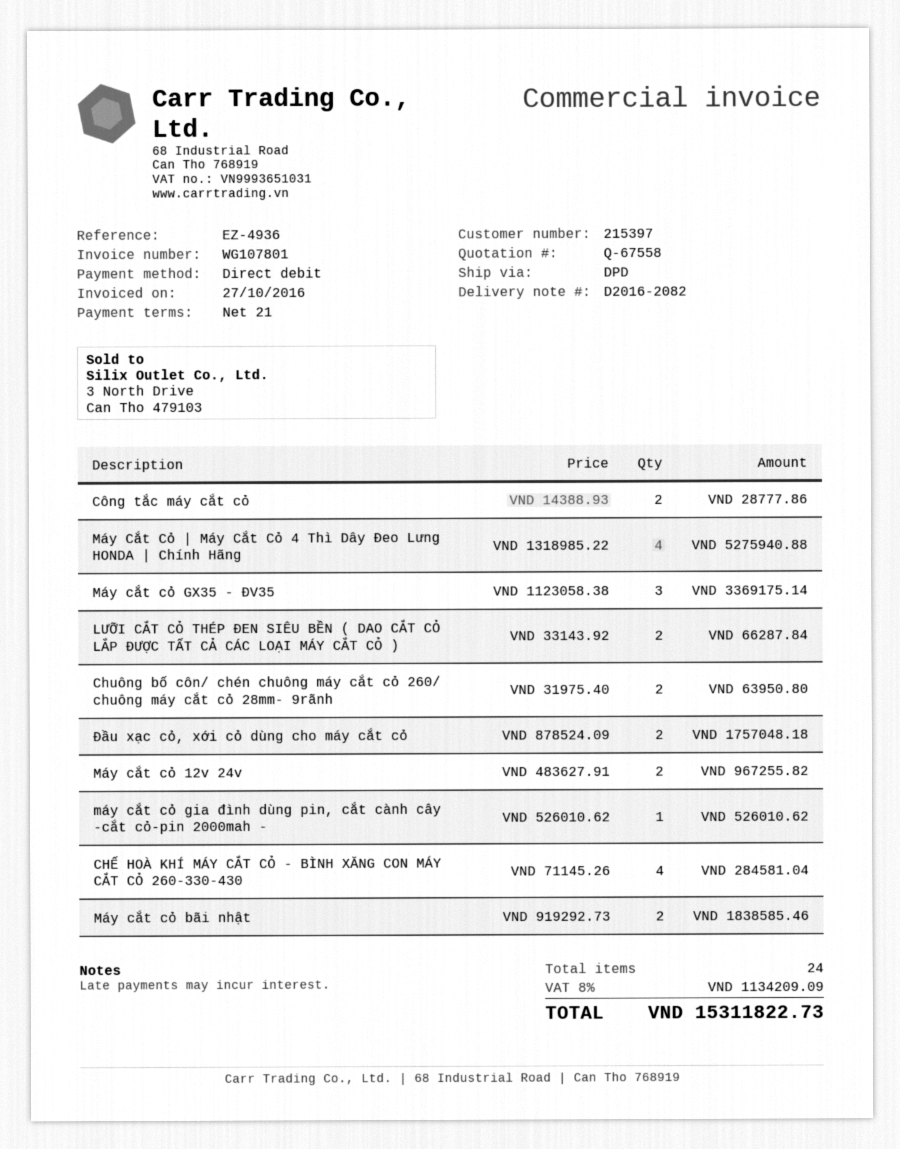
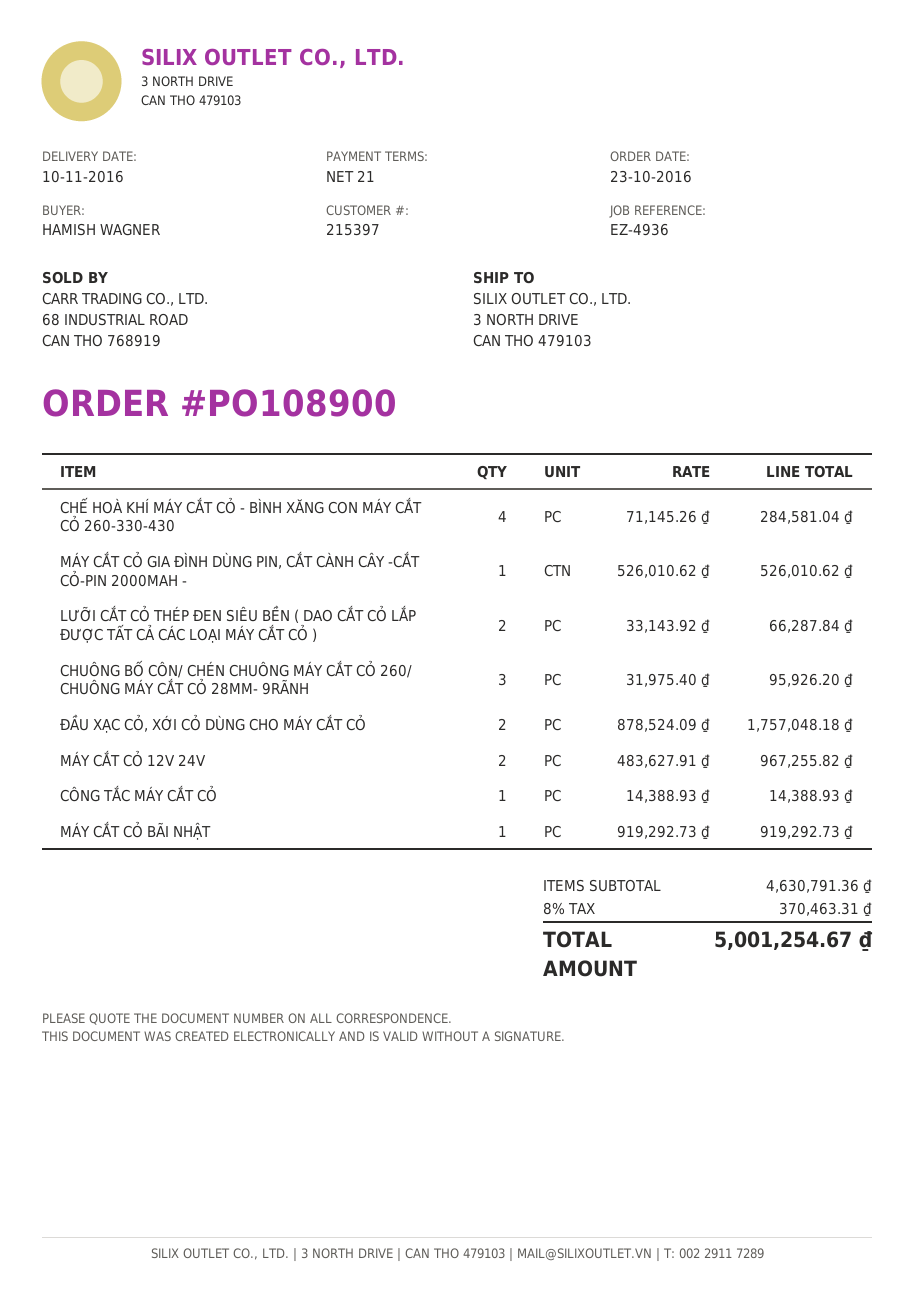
Công tắc máy cắt cỏ: 2 x 14388.93 = 28777.86 -> 1 x 14388.93 = 14388.93
Máy Cắt Cỏ | Máy Cắt Cỏ 4 Thì Dây Đeo Lưng HONDA | Chính Hãng: 4 x 1318985.22 = 5275940.88 -> none
Máy cắt cỏ GX35 - ĐV35: 3 x 1123058.38 = 3369175.14 -> none
Chuông bố côn/ chén chuông máy cắt cỏ 260/ chuông máy cắt cỏ 28mm- 9rãnh: 2 x 31975.40 = 63950.80 -> 3 x 31975.40 = 95926.20
Máy cắt cỏ bãi nhật: 2 x 919292.73 = 1838585.46 -> 1 x 919292.73 = 919292.73
tax: 8% = 1134209.09 -> 8% = 370463.31
total: 15311822.73 -> 5001254.67

